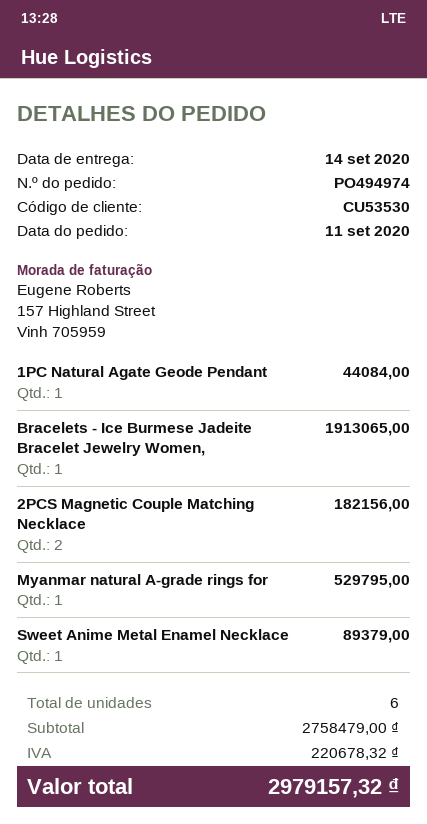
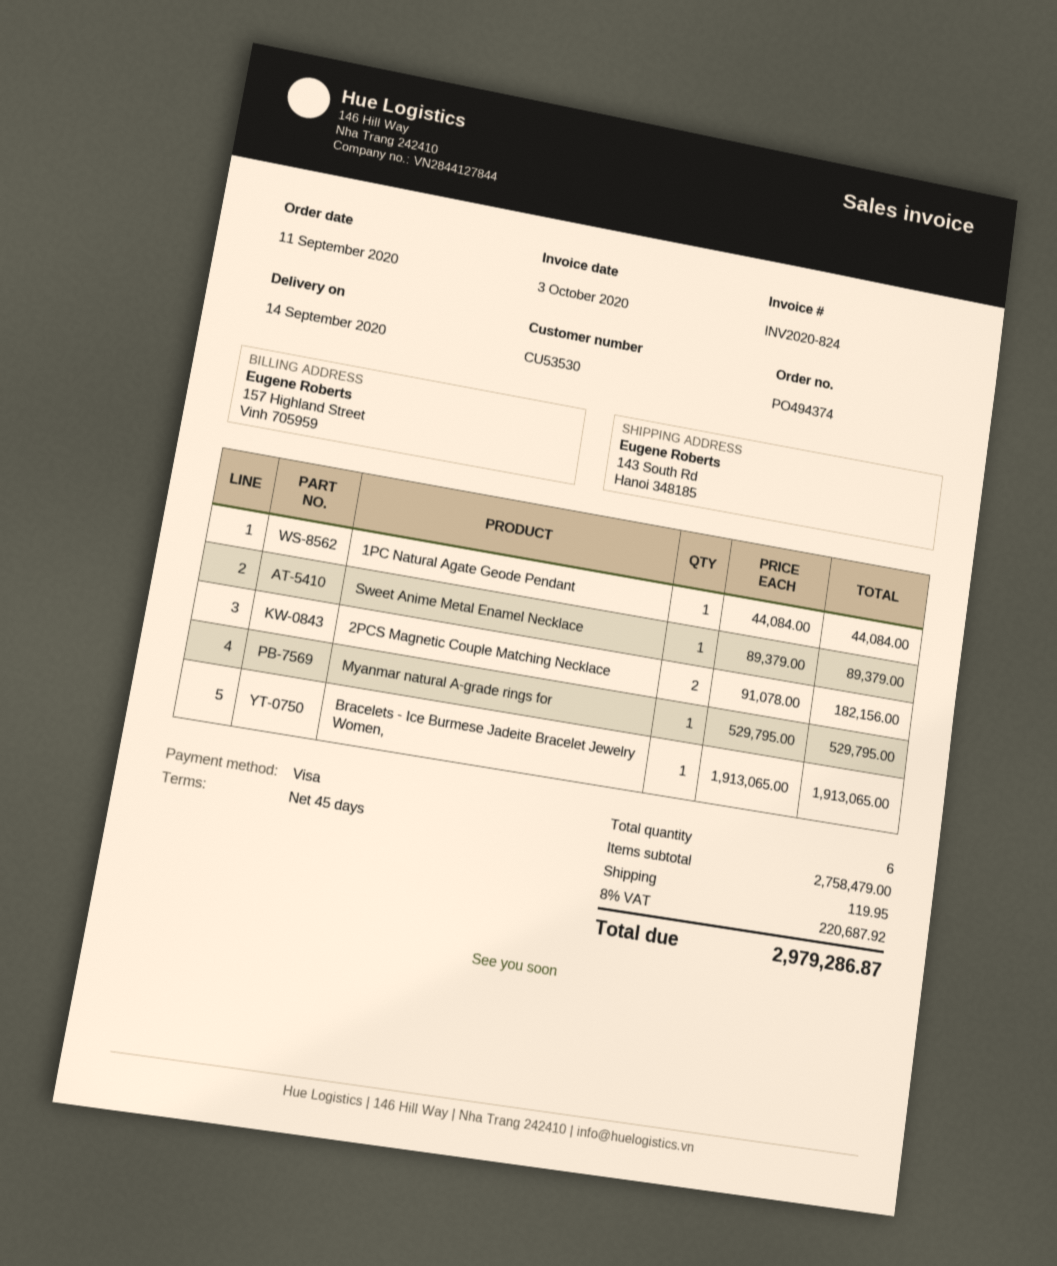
order number: PO494974 -> PO494374
shipping: none -> 119.95
tax: 220678.32 -> 220687.92
total: 2979157.32 -> 2979286.87

